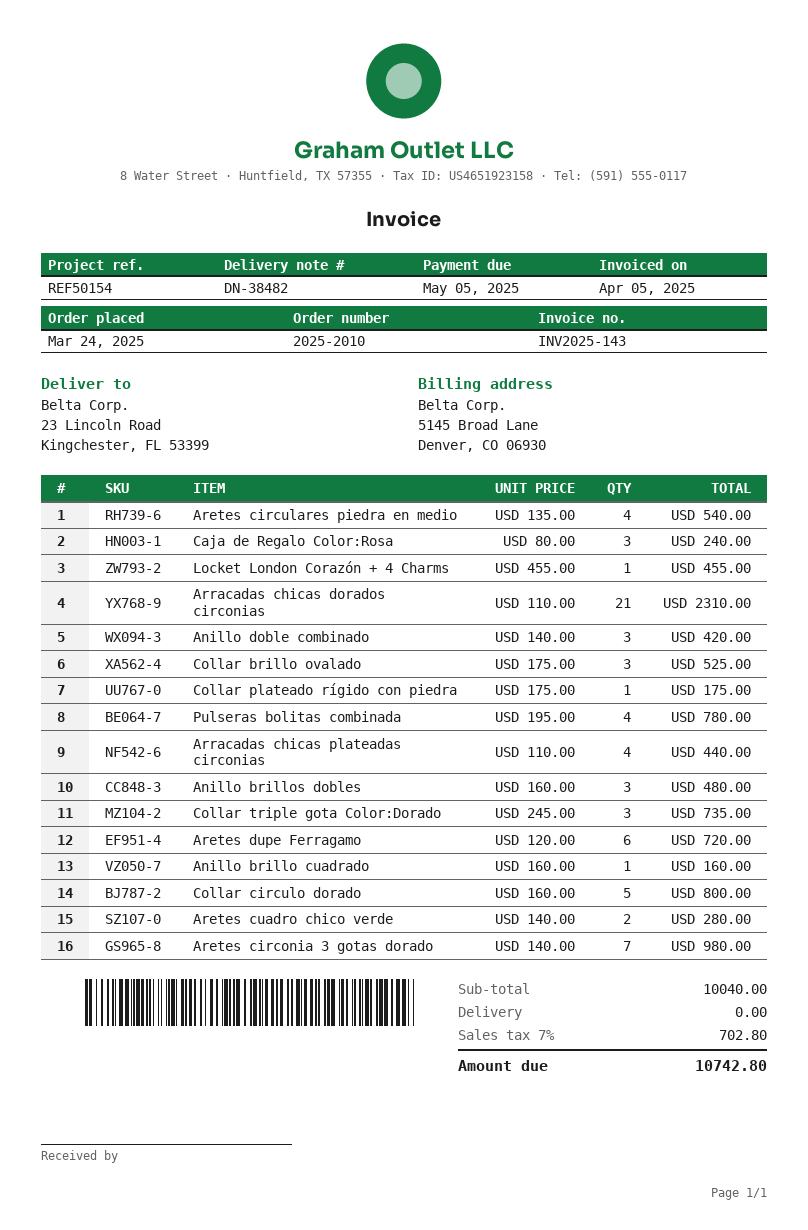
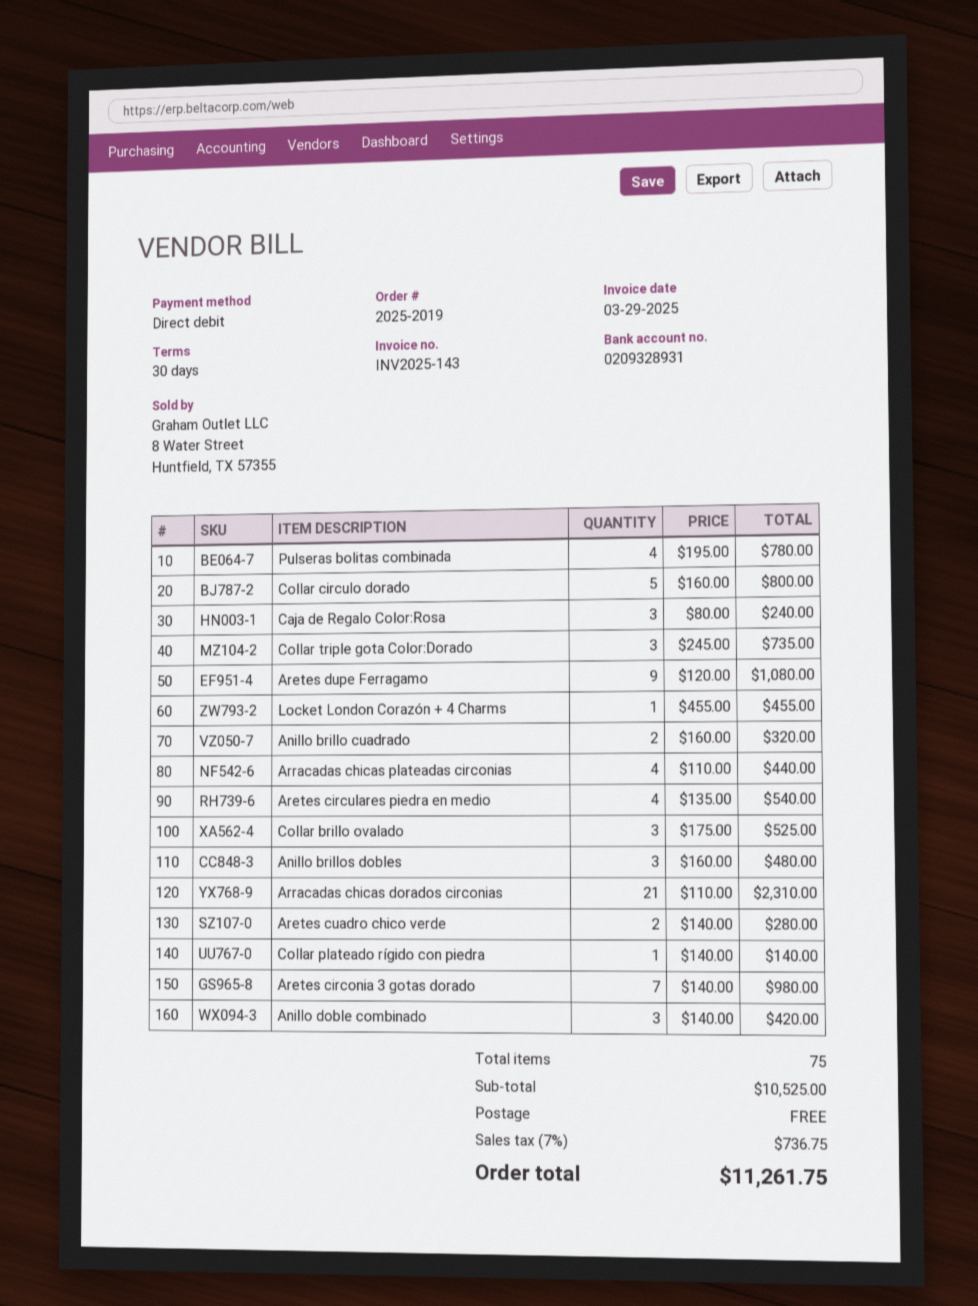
order number: 2025-2010 -> 2025-2019
invoice date: 2025-04-05 -> 2025-03-29
Collar plateado rígido con piedra: 1 x 175.00 = 175.00 -> 1 x 140.00 = 140.00
Aretes dupe Ferragamo: 6 x 120.00 = 720.00 -> 9 x 120.00 = 1080.00
Anillo brillo cuadrado: 1 x 160.00 = 160.00 -> 2 x 160.00 = 320.00
subtotal: 10040.00 -> 10525.00
tax: 7% = 702.80 -> 7% = 736.75
total: 10742.80 -> 11261.75

